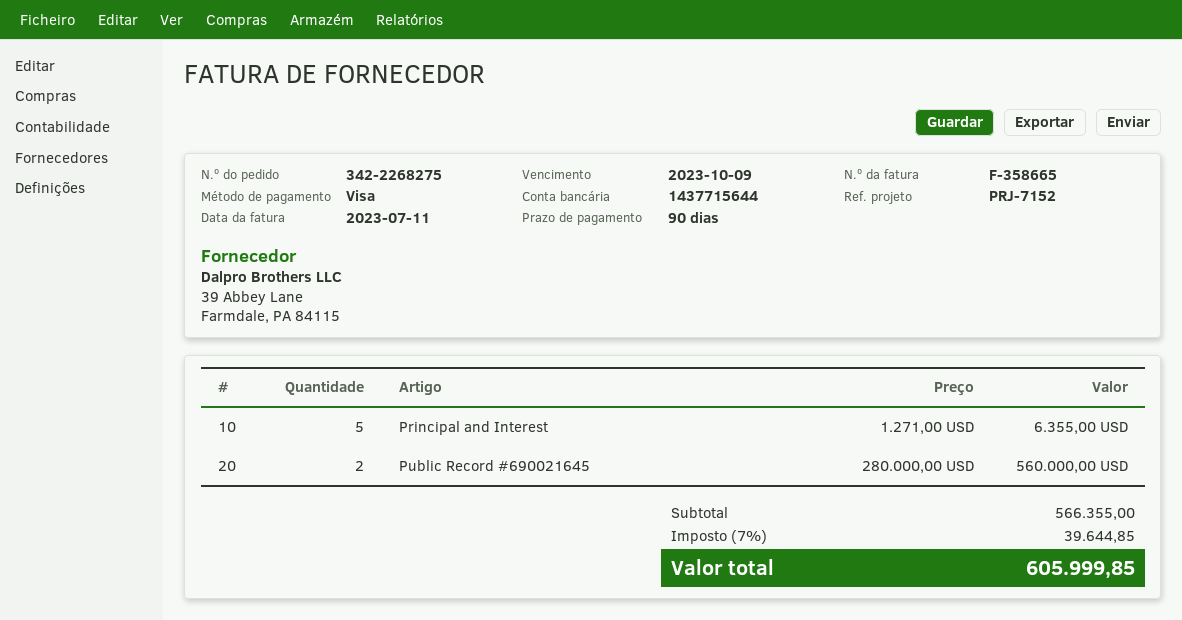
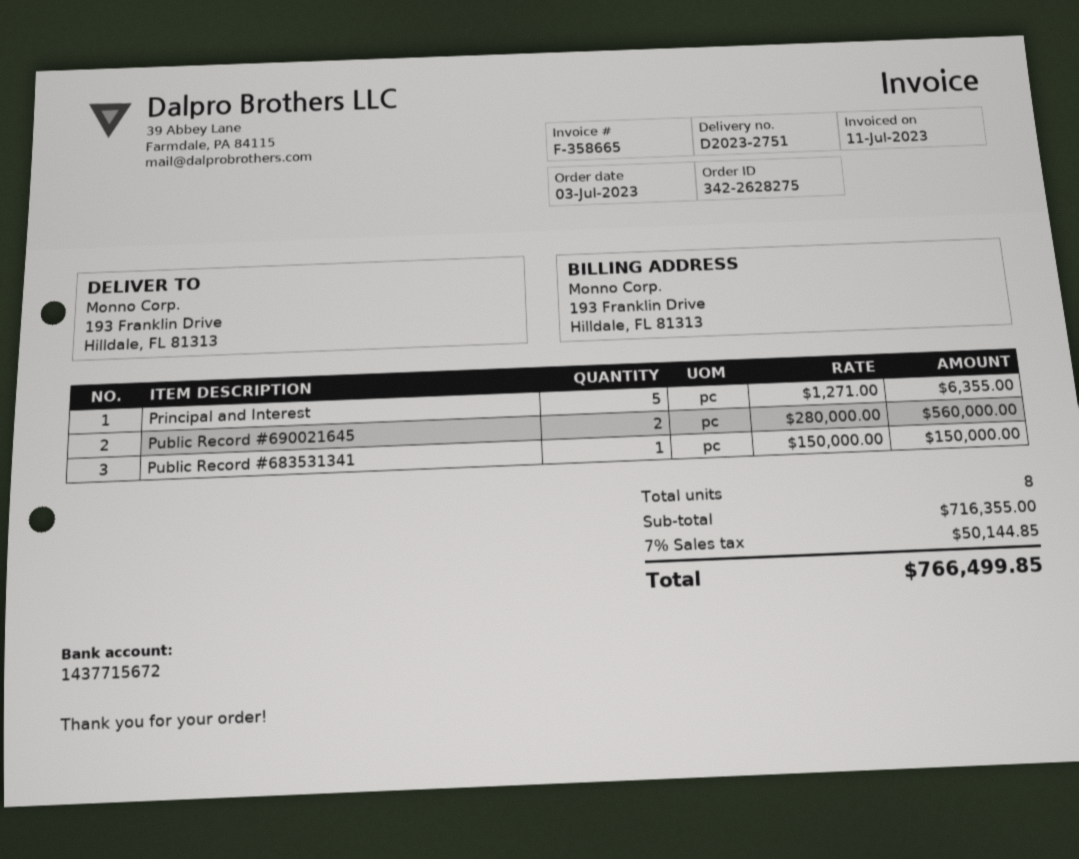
order number: 342-2268275 -> 342-2628275
bank account: 1437715644 -> 1437715672
Public Record #683531341: none -> 1 x 150000.00 = 150000.00
subtotal: 566355.00 -> 716355.00
tax: 7% = 39644.85 -> 7% = 50144.85
total: 605999.85 -> 766499.85

